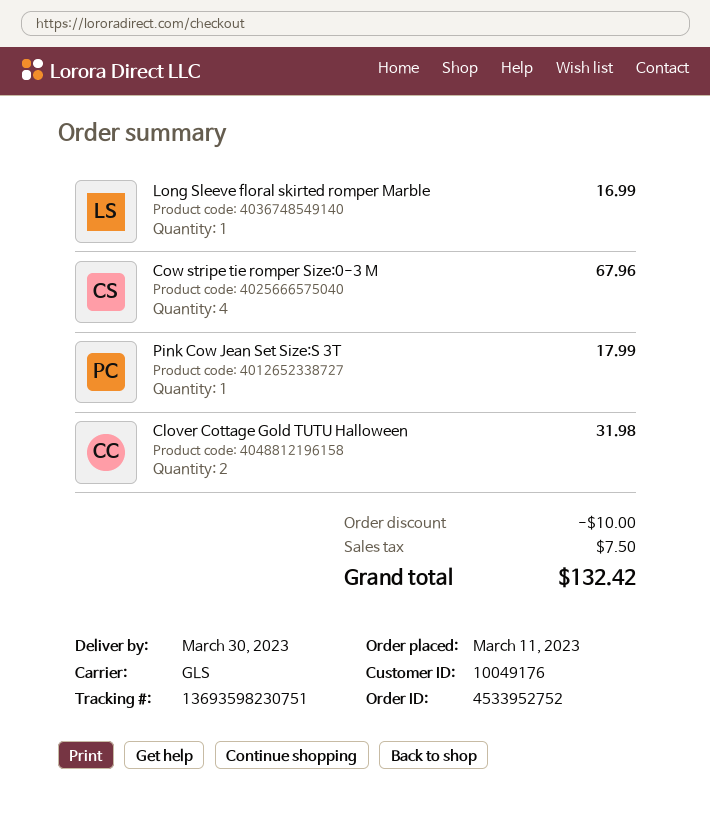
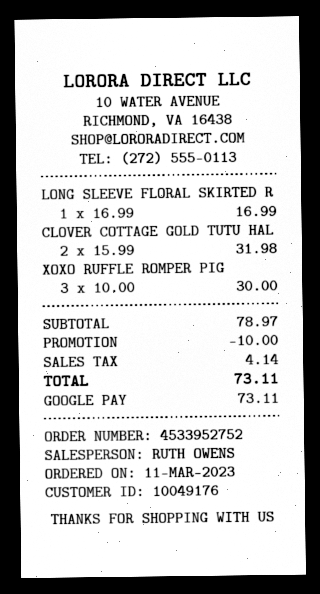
Cow stripe tie romper Size:0-3 M: 4 for 67.96 -> none
Pink Cow Jean Set Size:S 3T: 1 for 17.99 -> none
XOXO RUFFLE ROMPER PIG: none -> 3 for 30.00
tax: 7.50 -> 4.14
total: 132.42 -> 73.11

